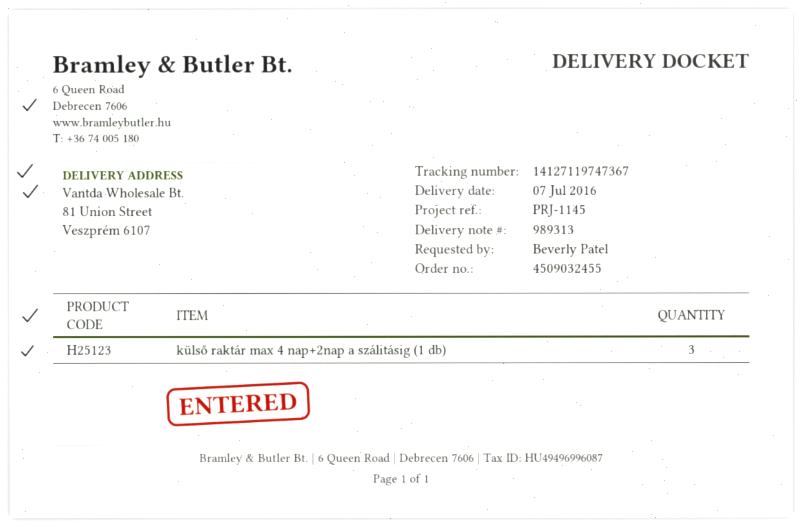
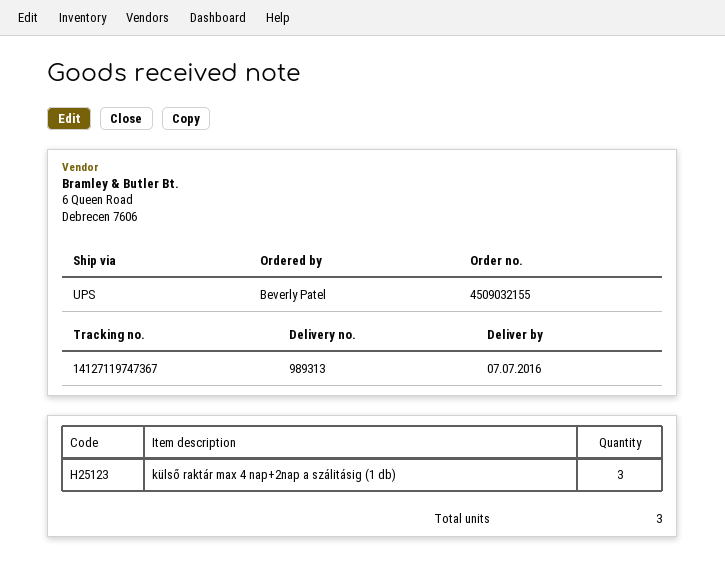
order number: 4509032455 -> 4509032155

